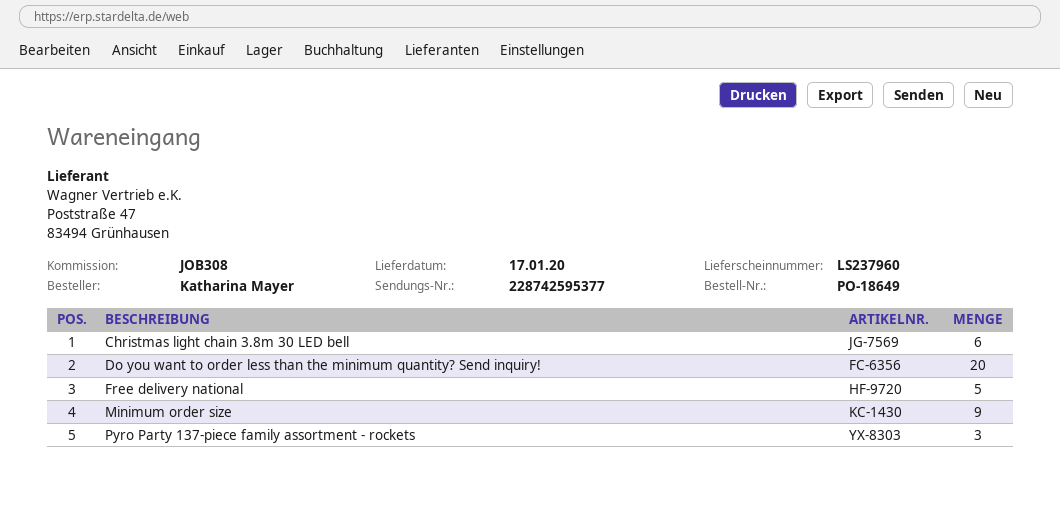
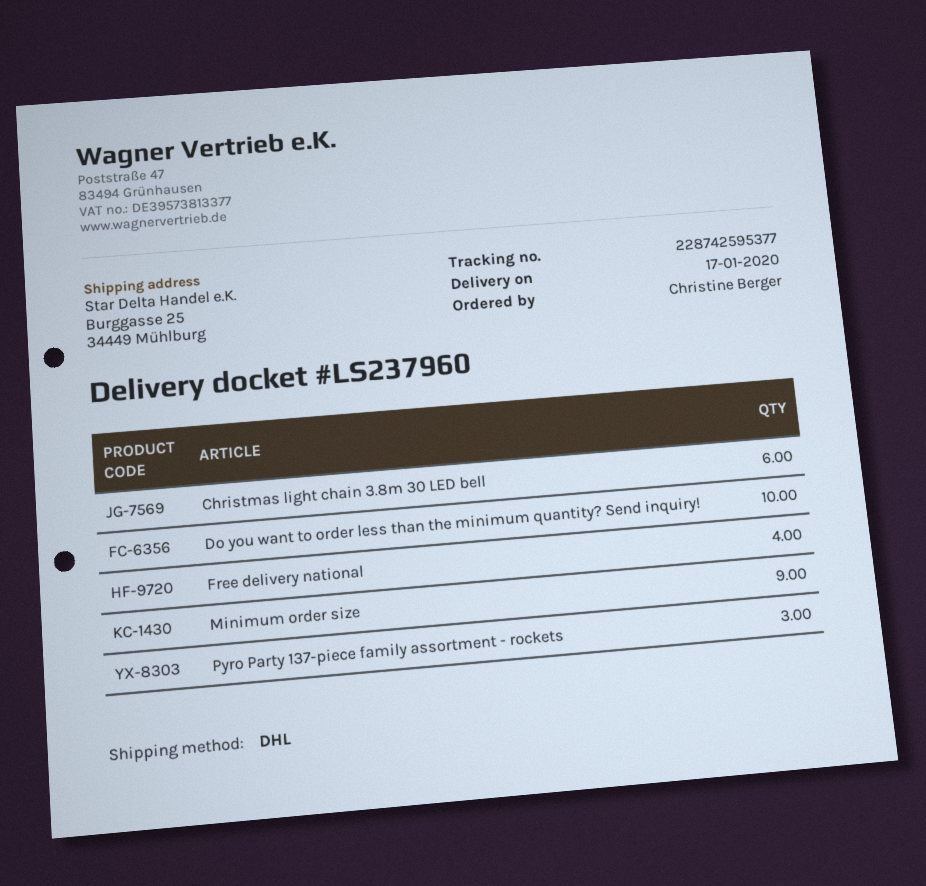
ordered by: Katharina Mayer -> Christine Berger
Do you want to order less than the minimum quantity? Send inquiry!: 20 -> 10
Free delivery national: 5 -> 4

